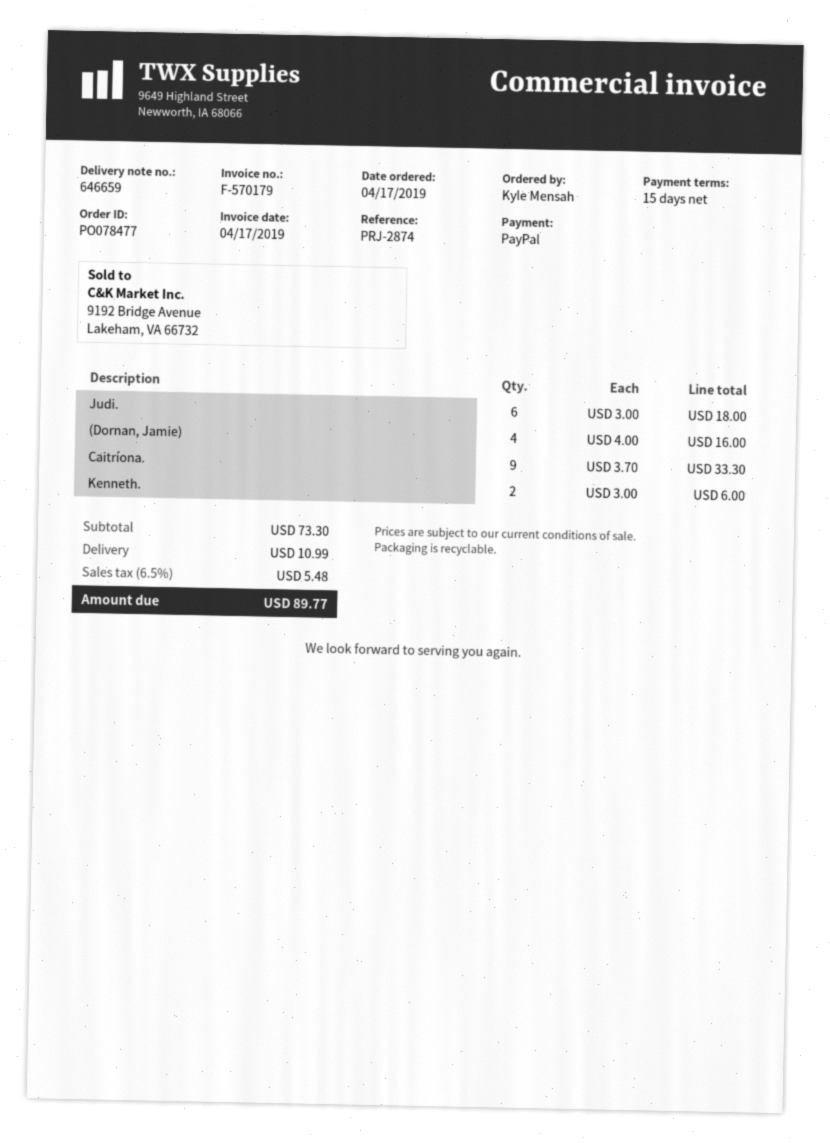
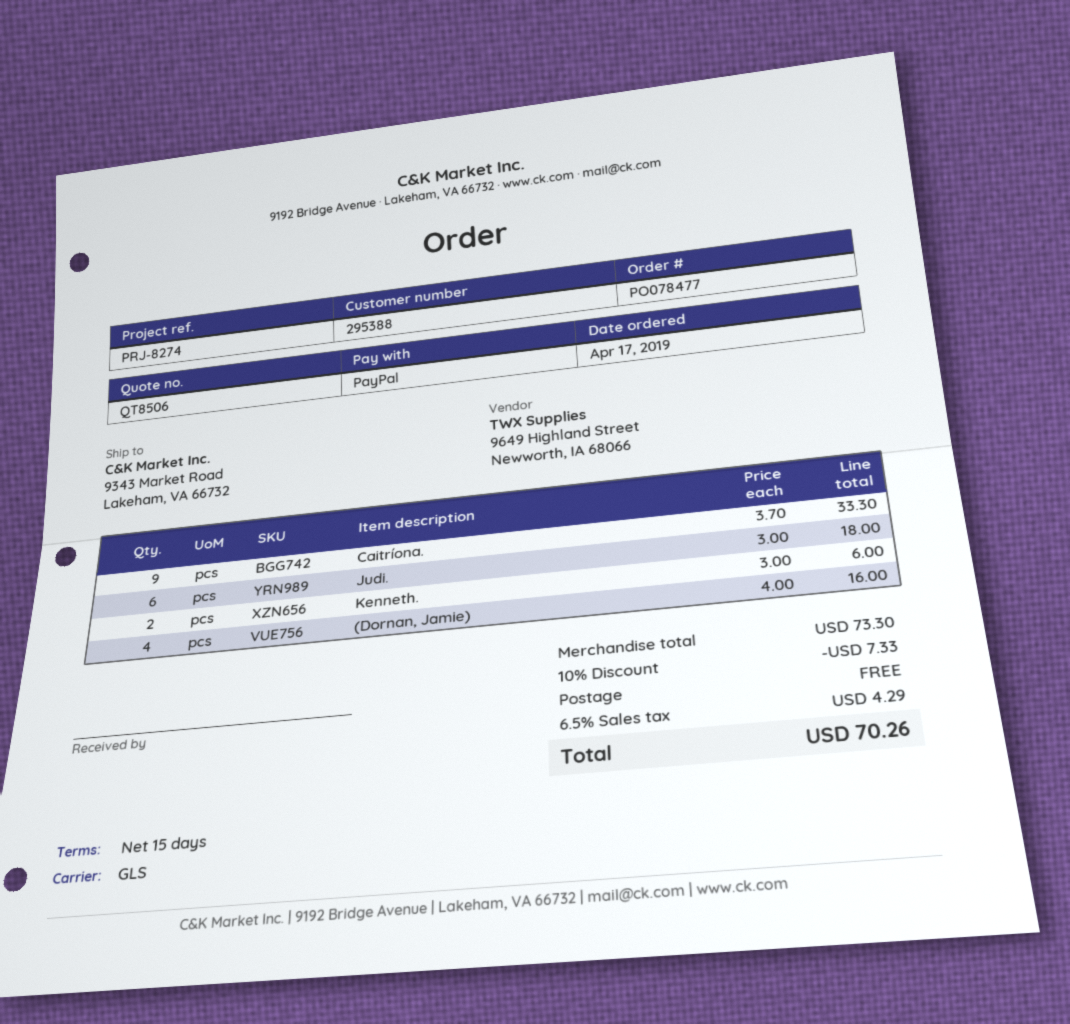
reference: PRJ-2874 -> PRJ-8274
discount: none -> 10% = 7.33
shipping: 10.99 -> 0.00
tax: 6.5% = 5.48 -> 6.5% = 4.29
total: 89.77 -> 70.26

